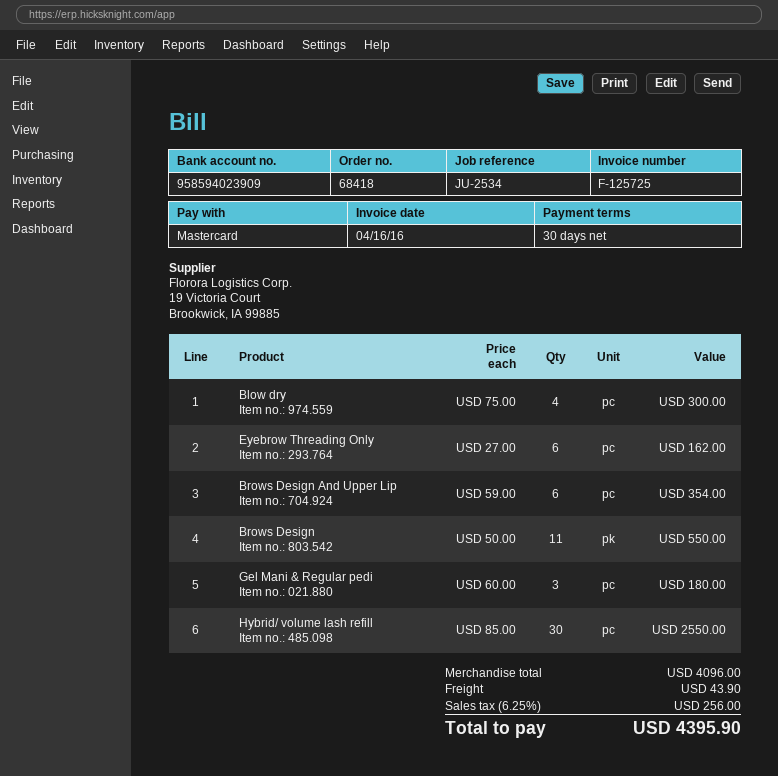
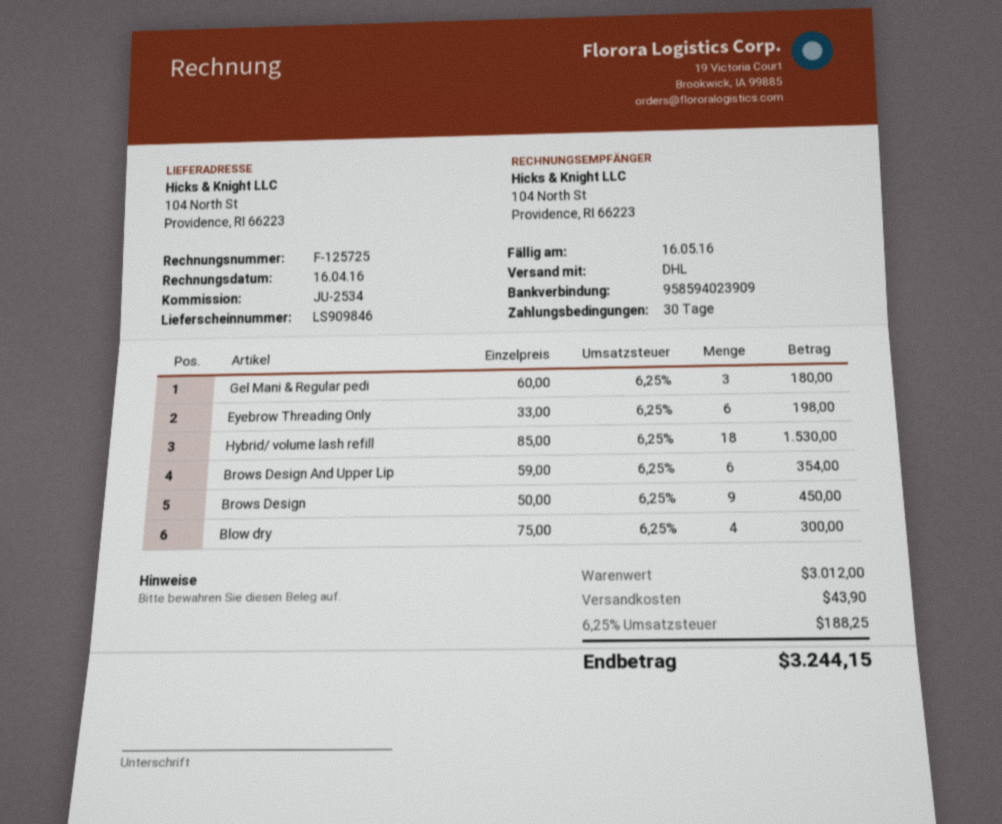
Eyebrow Threading Only: 6 x 27.00 = 162.00 -> 6 x 33.00 = 198.00
Brows Design: 11 x 50.00 = 550.00 -> 9 x 50.00 = 450.00
Hybrid/ volume lash refill: 30 x 85.00 = 2550.00 -> 18 x 85.00 = 1530.00
subtotal: 4096.00 -> 3012.00
tax: 6.25% = 256.00 -> 6.25% = 188.25
total: 4395.90 -> 3244.15

